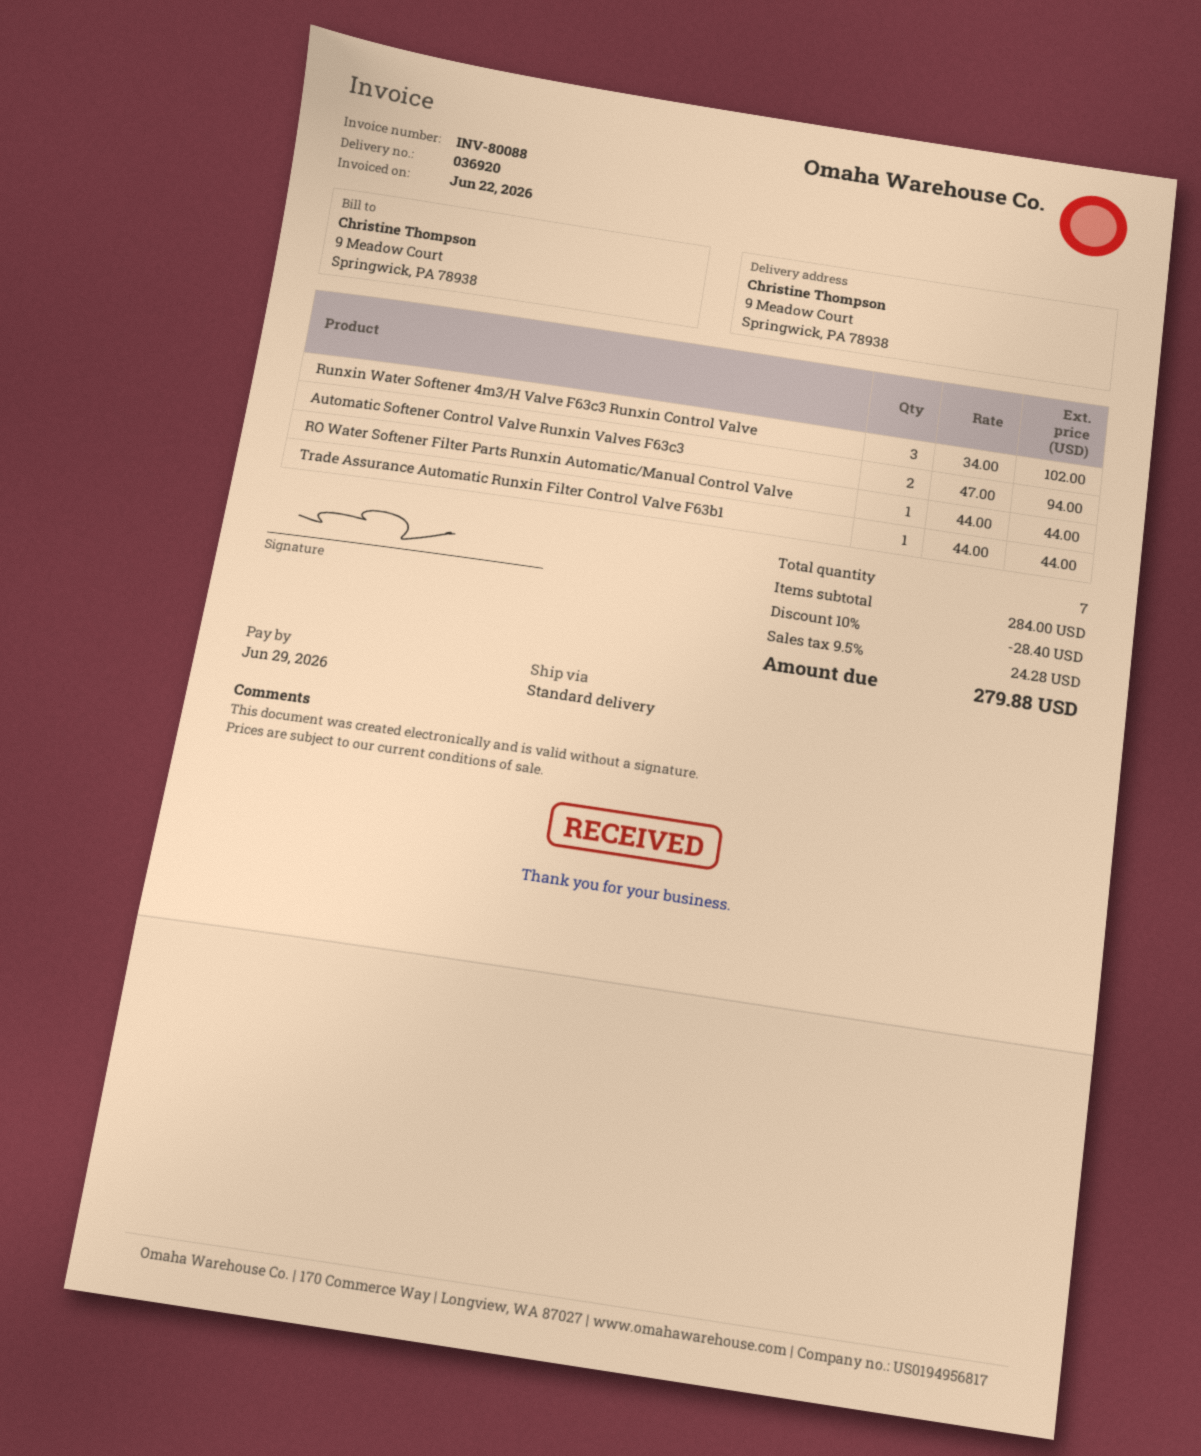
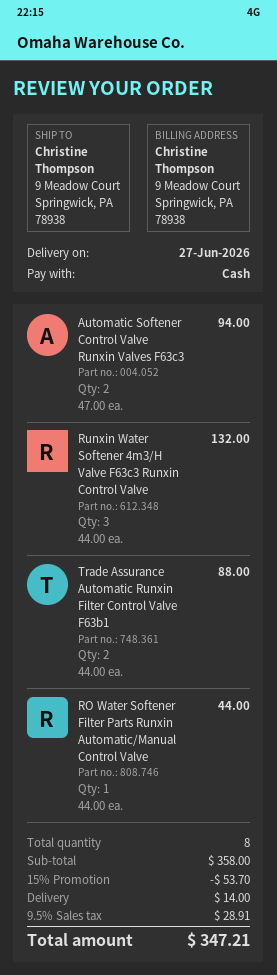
Runxin Water Softener 4m3/H Valve F63c3 Runxin Control Valve: 3 x 34.00 = 102.00 -> 3 x 44.00 = 132.00
Trade Assurance Automatic Runxin Filter Control Valve F63b1: 1 x 44.00 = 44.00 -> 2 x 44.00 = 88.00
total quantity: 7 -> 8
subtotal: 284.00 -> 358.00
discount: 10% = 28.40 -> 15% = 53.70
shipping: none -> 14.00
tax: 9.5% = 24.28 -> 9.5% = 28.91
total: 279.88 -> 347.21

